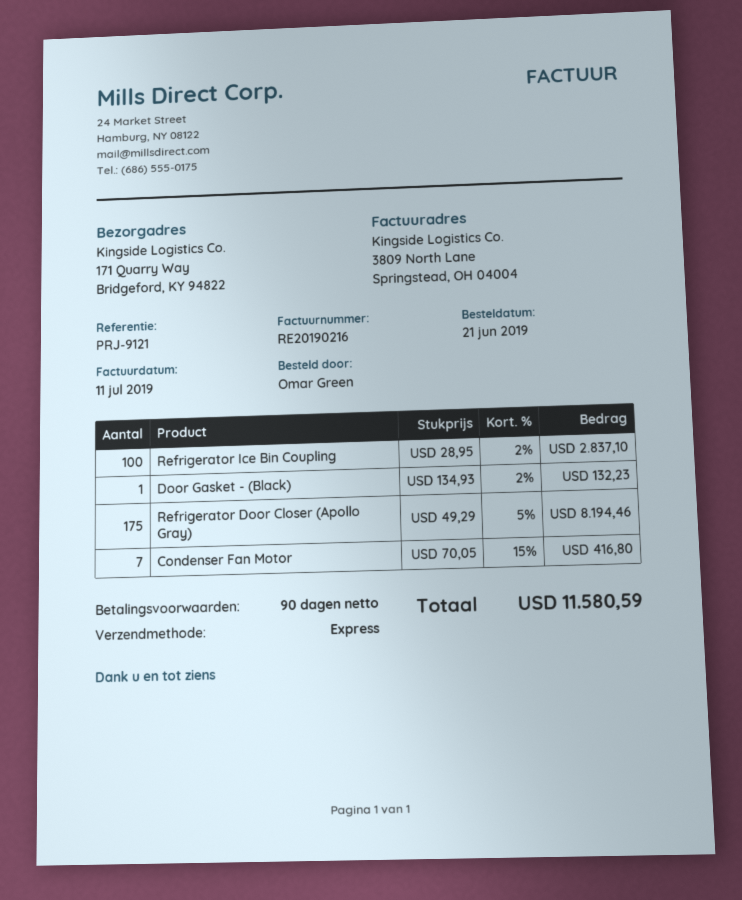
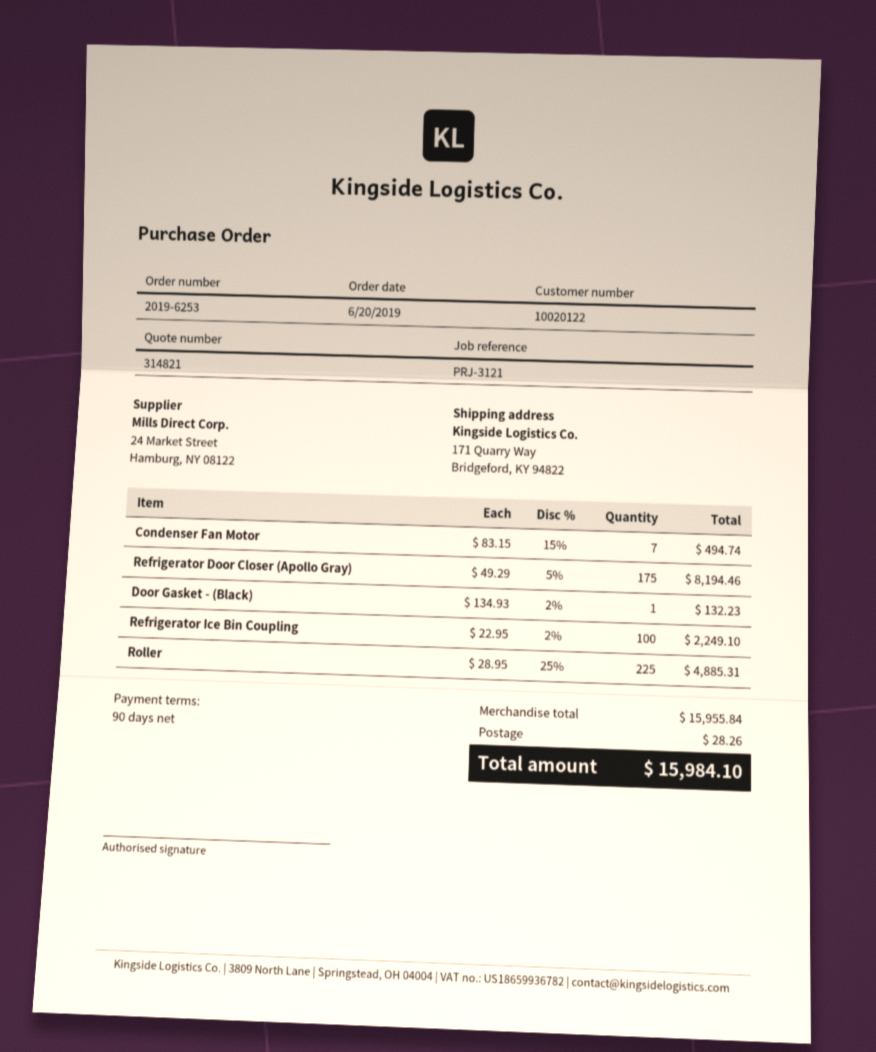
order date: 2019-06-21 -> 2019-06-20
reference: PRJ-9121 -> PRJ-3121
Refrigerator Ice Bin Coupling: 100 x 28.95 - 2% = 2837.10 -> 100 x 22.95 - 2% = 2249.10
Condenser Fan Motor: 7 x 70.05 - 15% = 416.80 -> 7 x 83.15 - 15% = 494.74
Roller: none -> 225 x 28.95 - 25% = 4885.31
shipping: none -> 28.26
total: 11580.59 -> 15984.10

